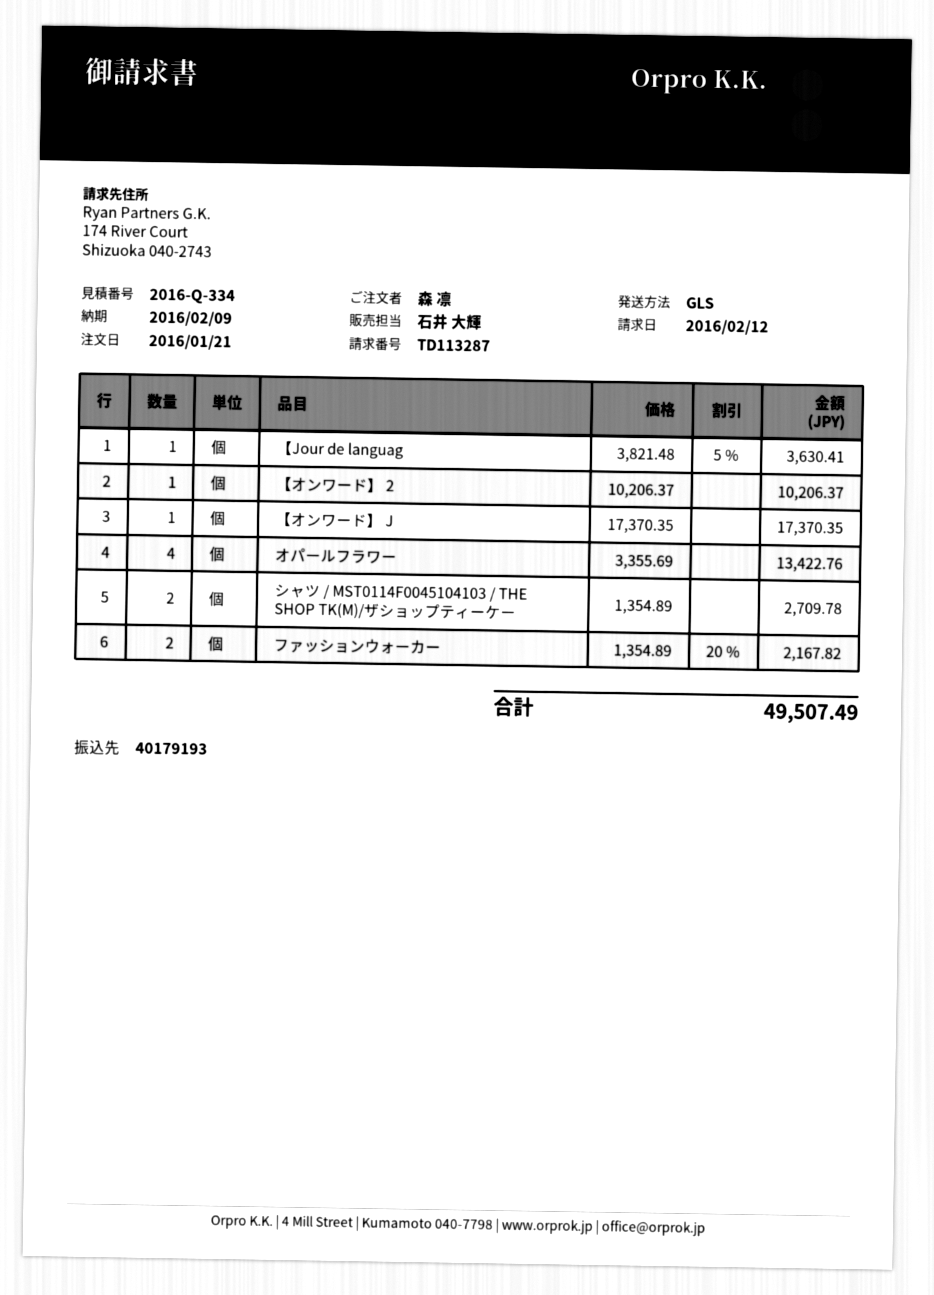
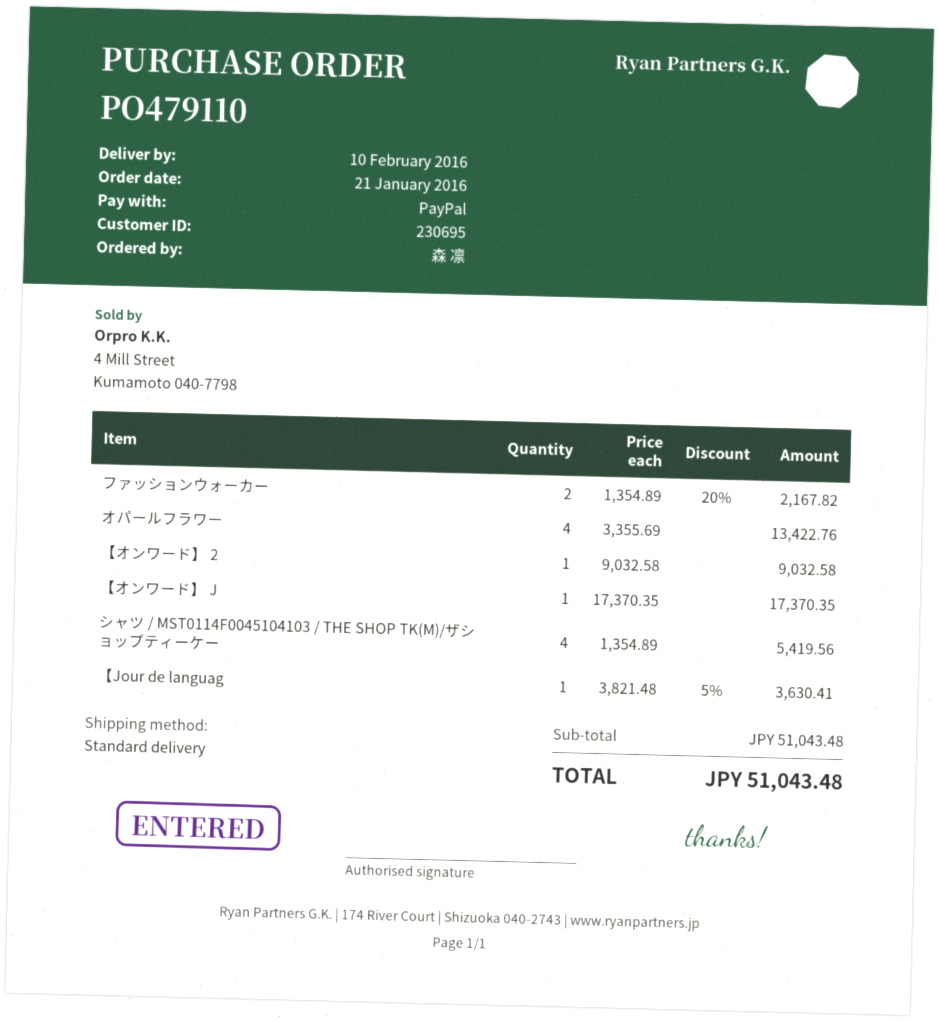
delivery date: 2016-02-09 -> 2016-02-10
shipping method: GLS -> standard
【オンワード】 2: 1 x 10206.37 = 10206.37 -> 1 x 9032.58 = 9032.58
シャツ / MST0114F0045104103 / THE SHOP TK(M)/ザショップティーケー: 2 x 1354.89 = 2709.78 -> 4 x 1354.89 = 5419.56
total: 49507.49 -> 51043.48

